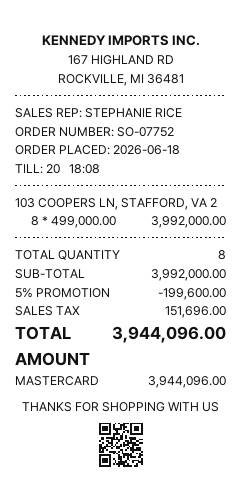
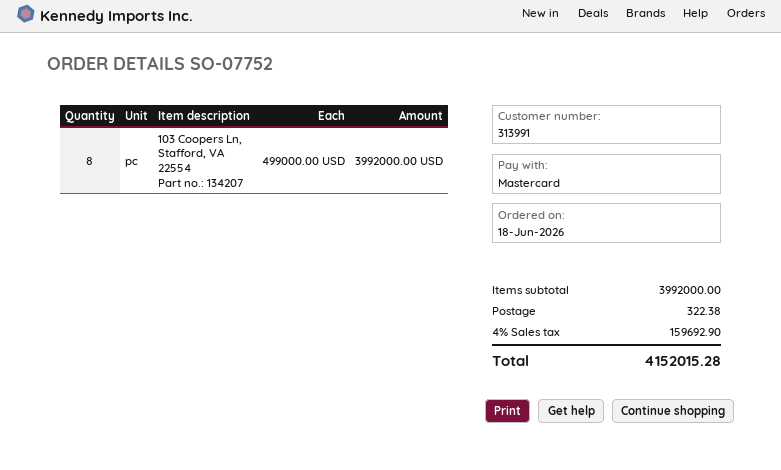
discount: 5% = 199600.00 -> none
shipping: none -> 322.38
tax: 151696.00 -> 159692.90
total: 3944096.00 -> 4152015.28

